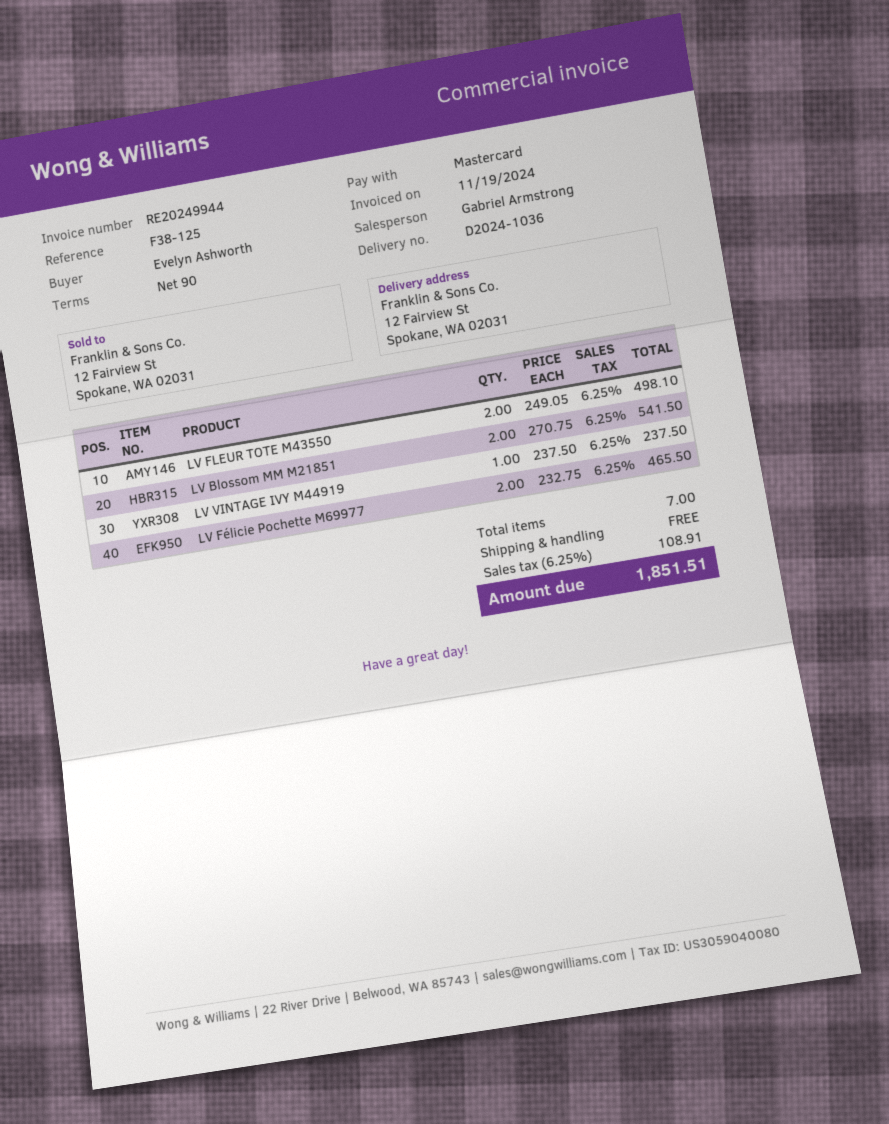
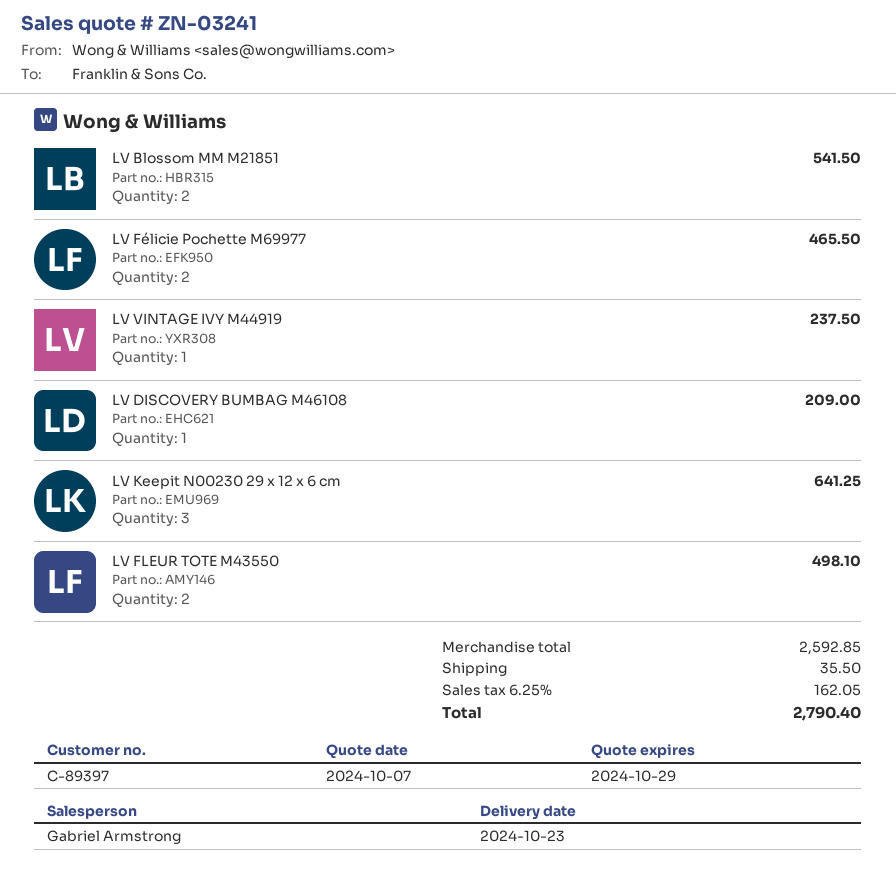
LV DISCOVERY BUMBAG M46108: none -> 1 for 209.00
LV Keepit N00230 29 x 12 x 6 cm: none -> 3 for 641.25
shipping: 0.00 -> 35.50
tax: 6.25% = 108.91 -> 6.25% = 162.05
total: 1851.51 -> 2790.40

